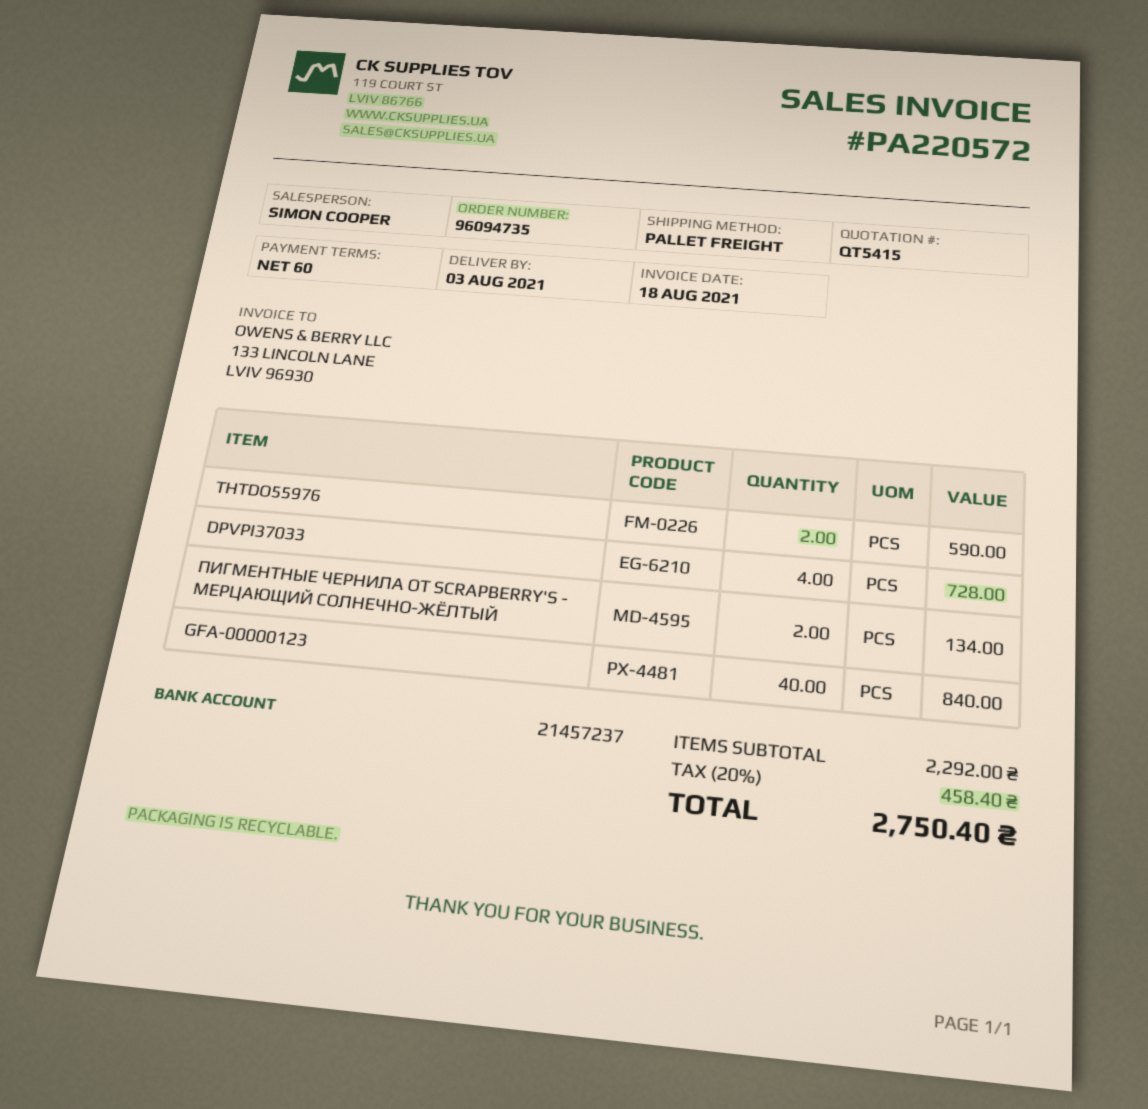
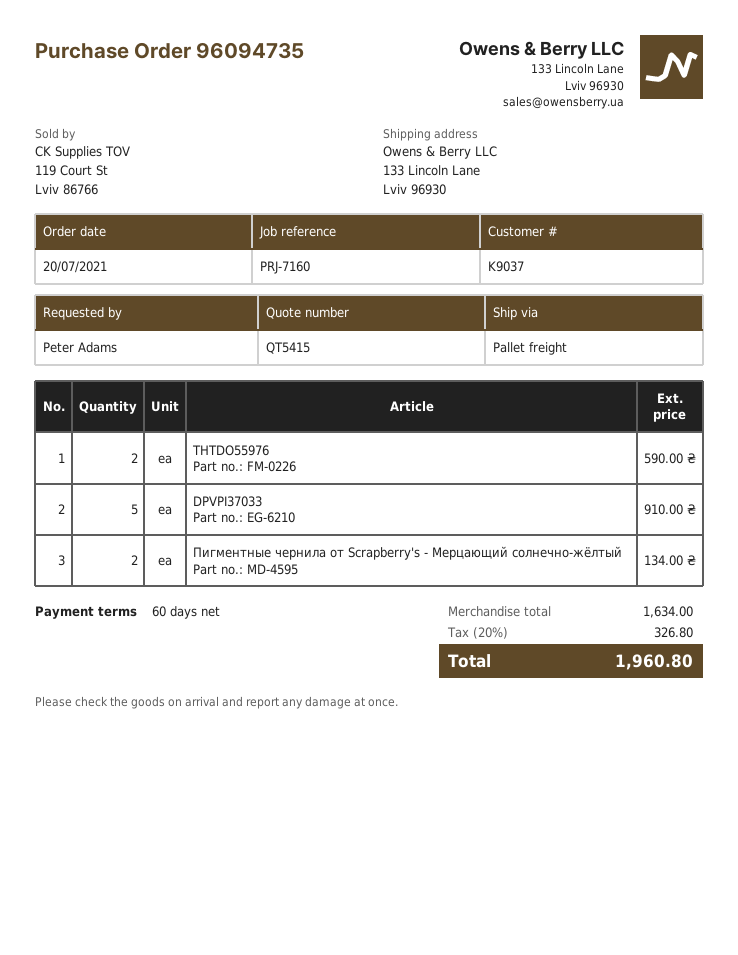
DPVPI37033: 4 for 728.00 -> 5 for 910.00
GFA-00000123: 40 for 840.00 -> none
subtotal: 2292.00 -> 1634.00
tax: 20% = 458.40 -> 20% = 326.80
total: 2750.40 -> 1960.80

